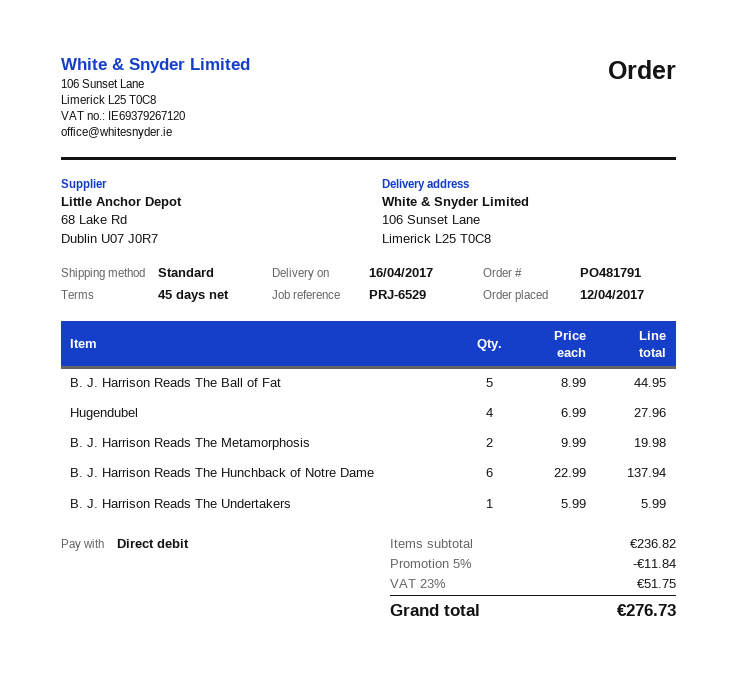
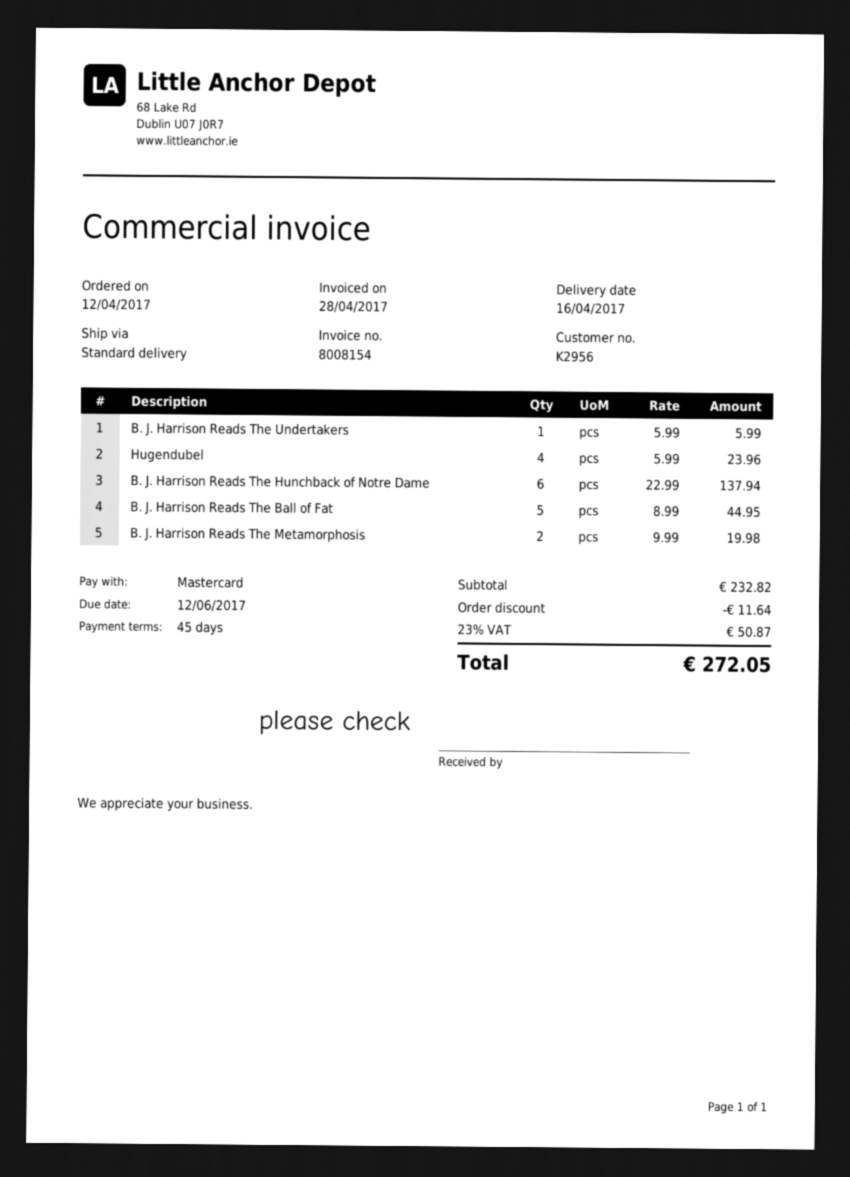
payment method: direct debit -> Mastercard
Hugendubel: 4 x 6.99 = 27.96 -> 4 x 5.99 = 23.96
subtotal: 236.82 -> 232.82
discount: 11.84 -> 11.64
tax: 23% = 51.75 -> 23% = 50.87
total: 276.73 -> 272.05

